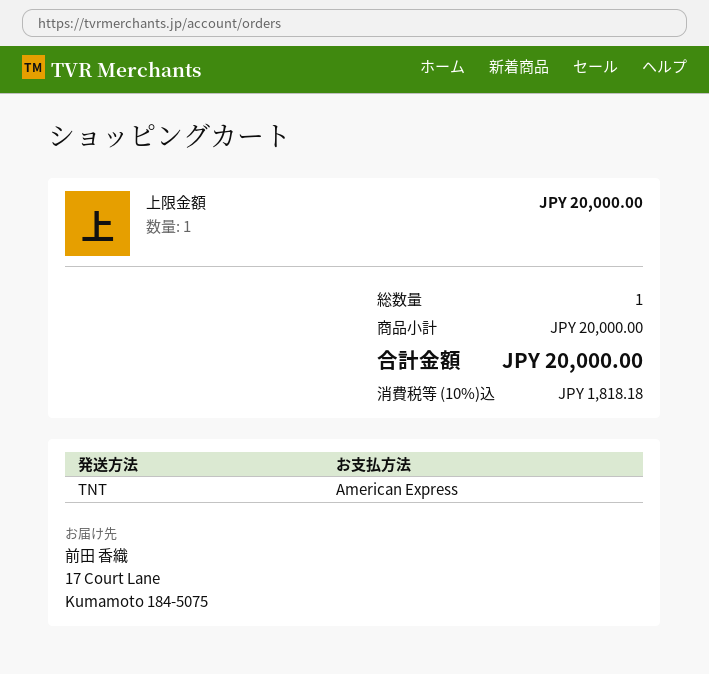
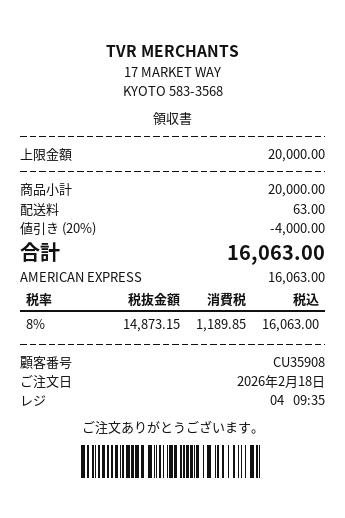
discount: none -> 20% = 4000.00
shipping: none -> 63.00
tax: 10% = 1818.18 -> 8% = 1189.85
total: 20000.00 -> 16063.00

